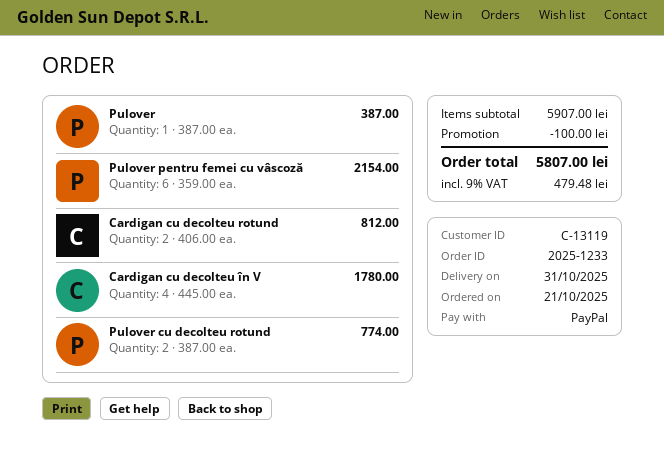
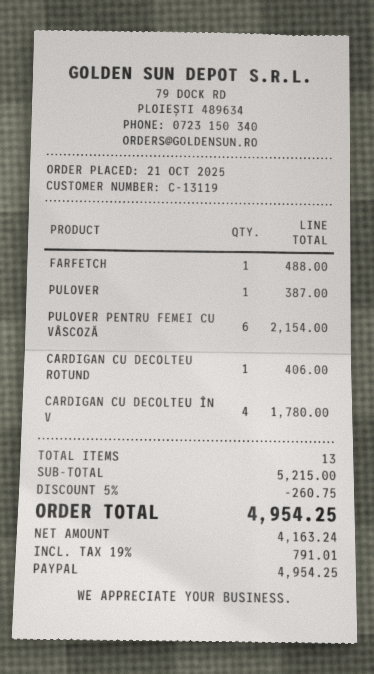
Cardigan cu decolteu rotund: 2 for 812.00 -> 1 for 406.00
Pulover cu decolteu rotund: 2 for 774.00 -> none
FARFETCH: none -> 1 for 488.00
subtotal: 5907.00 -> 5215.00
discount: 100.00 -> 260.75
tax: 9% = 479.48 -> 19% = 791.01
total: 5807.00 -> 4954.25

